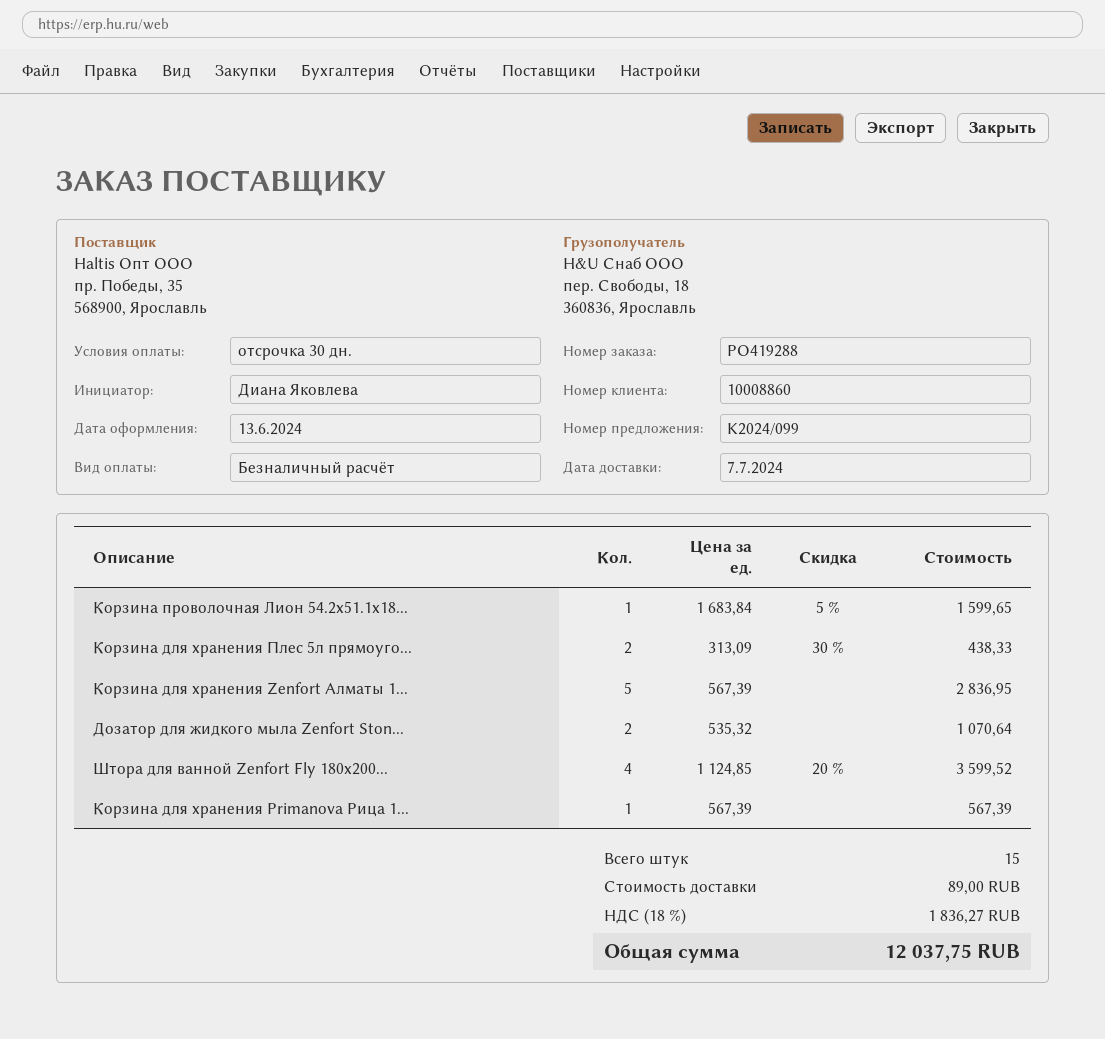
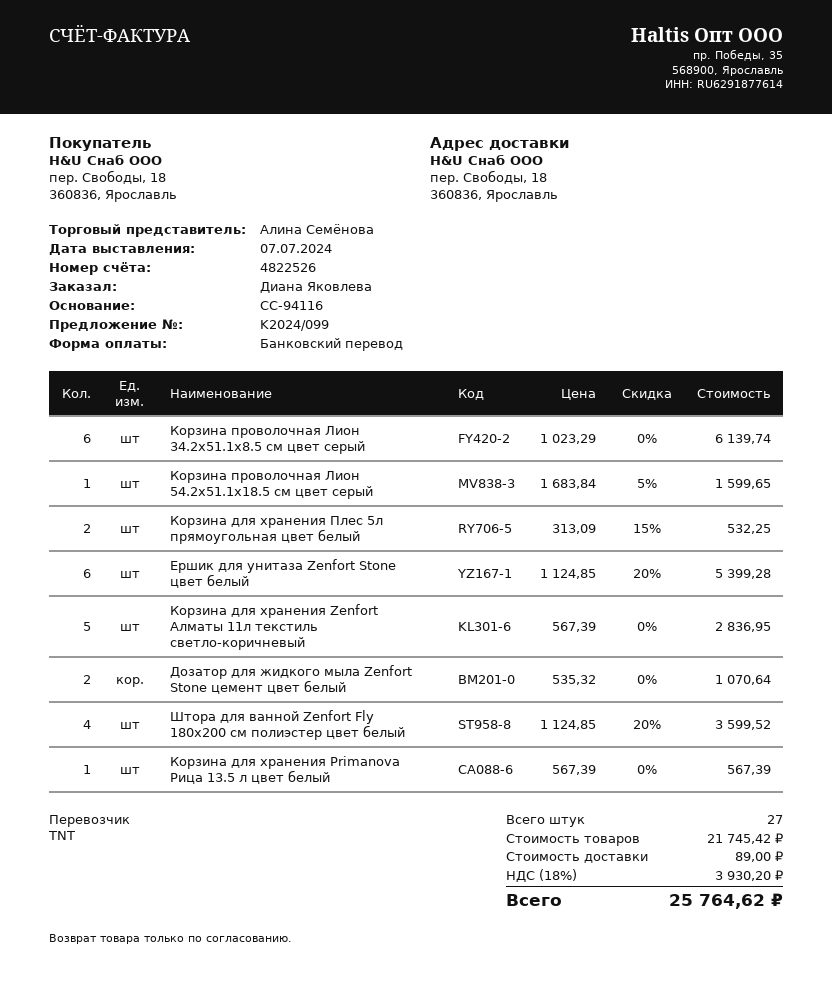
Корзина для хранения Плес 5л прямоуго...: 2 x 313.09 - 30% = 438.33 -> 2 x 313.09 - 15% = 532.25
Корзина проволочная Лион 34.2x51.1x8.5 см цвет серый: none -> 6 x 1023.29 = 6139.74
Ершик для унитаза Zenfort Stone цвет белый: none -> 6 x 1124.85 - 20% = 5399.28
total quantity: 15 -> 27
tax: 18% = 1836.27 -> 18% = 3930.20
total: 12037.75 -> 25764.62

